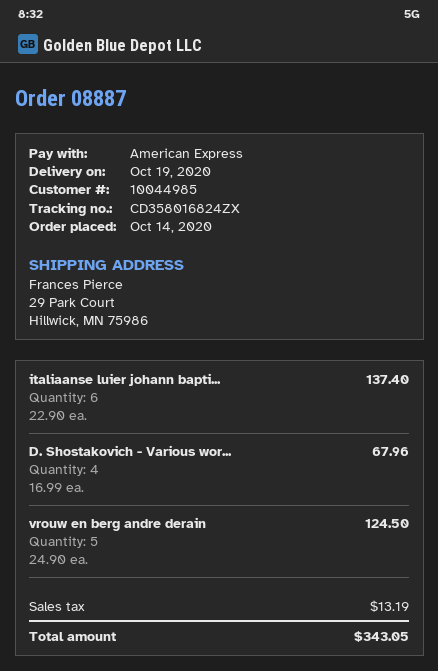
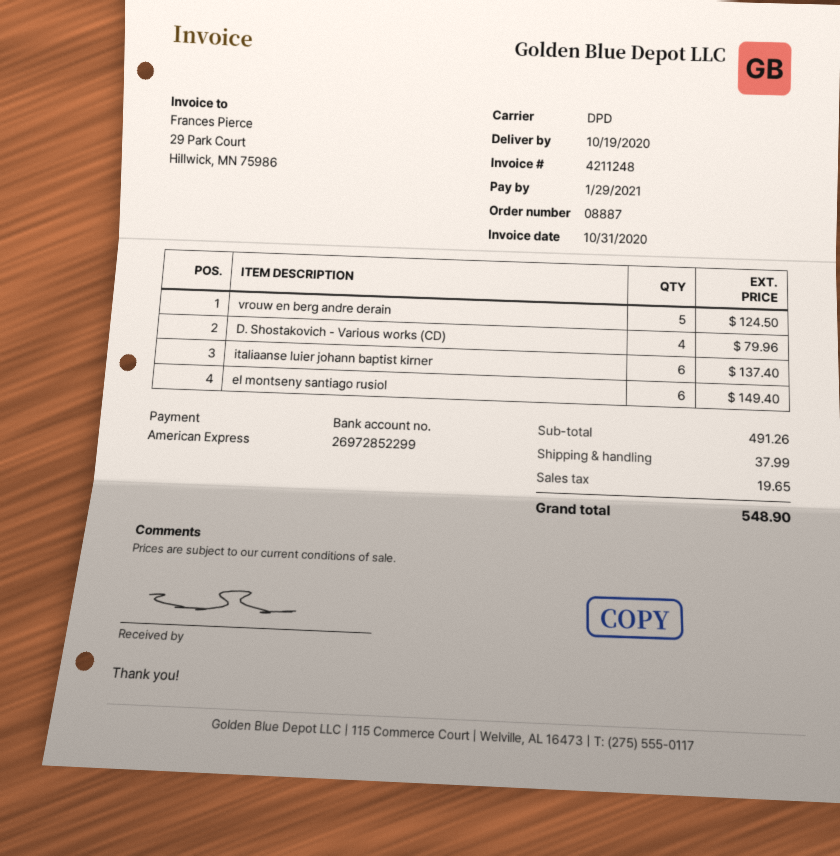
D. Shostakovich - Various wor...: 4 for 67.96 -> 4 for 79.96
el montseny santiago rusiol: none -> 6 for 149.40
shipping: none -> 37.99
tax: 13.19 -> 19.65
total: 343.05 -> 548.90

